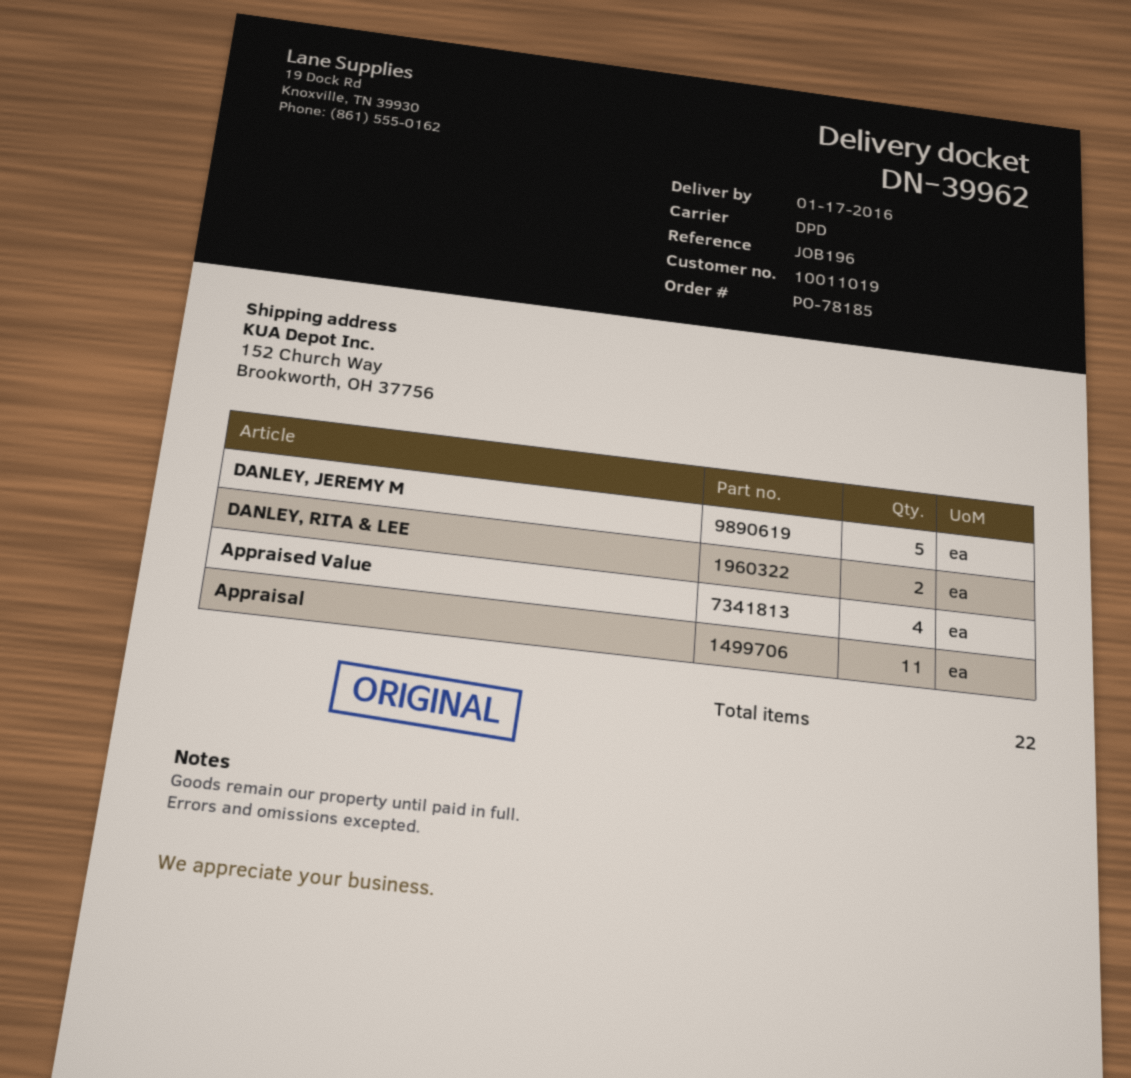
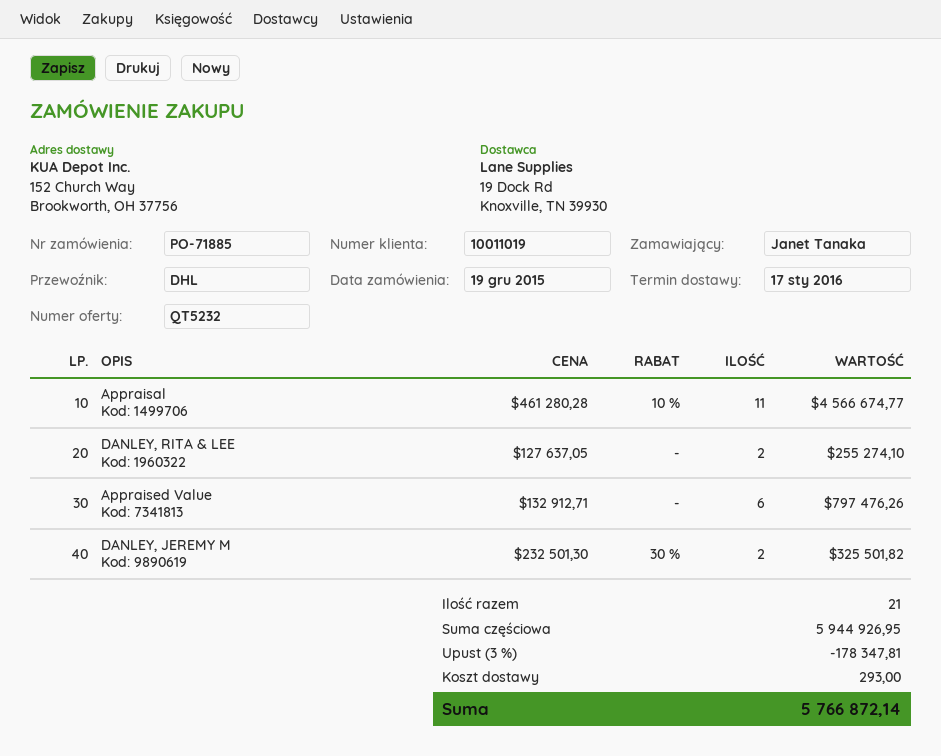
order number: PO-78185 -> PO-71885
shipping method: DPD -> DHL
DANLEY, JEREMY M: 5 -> 2
Appraised Value: 4 -> 6
total quantity: 22 -> 21

